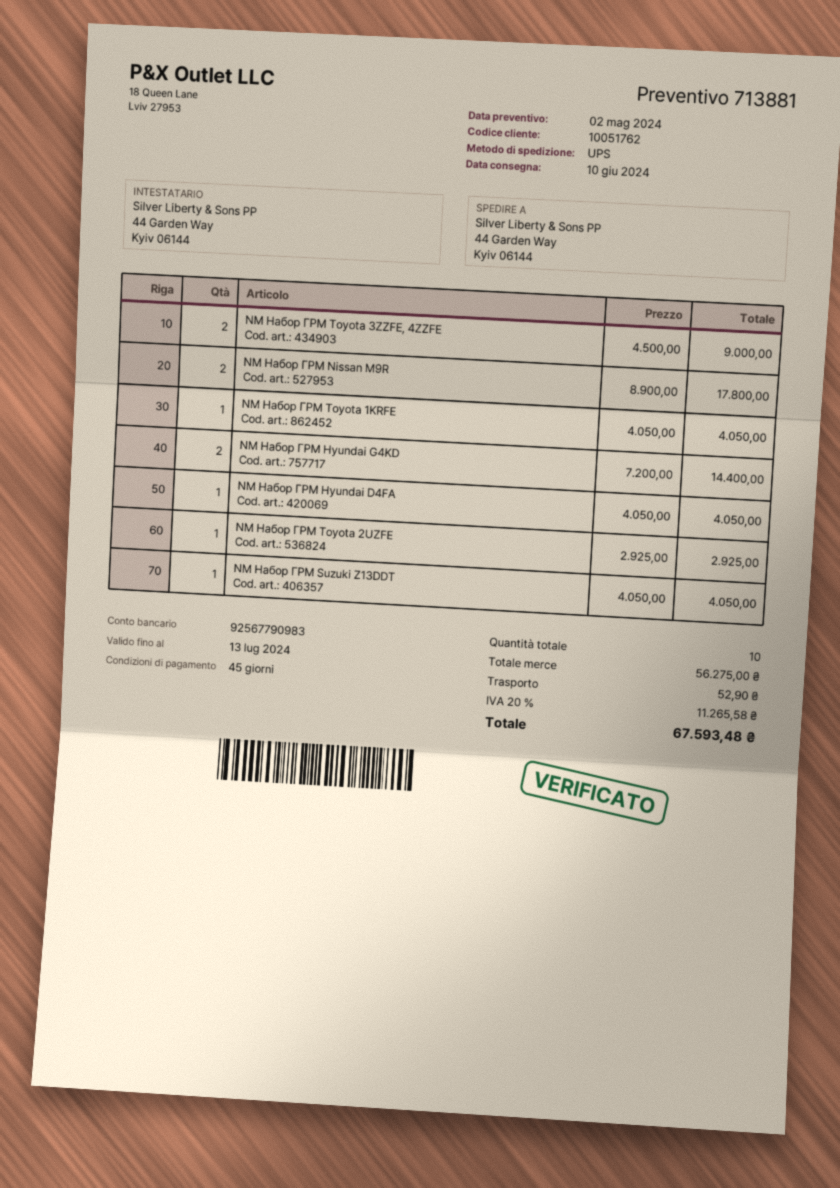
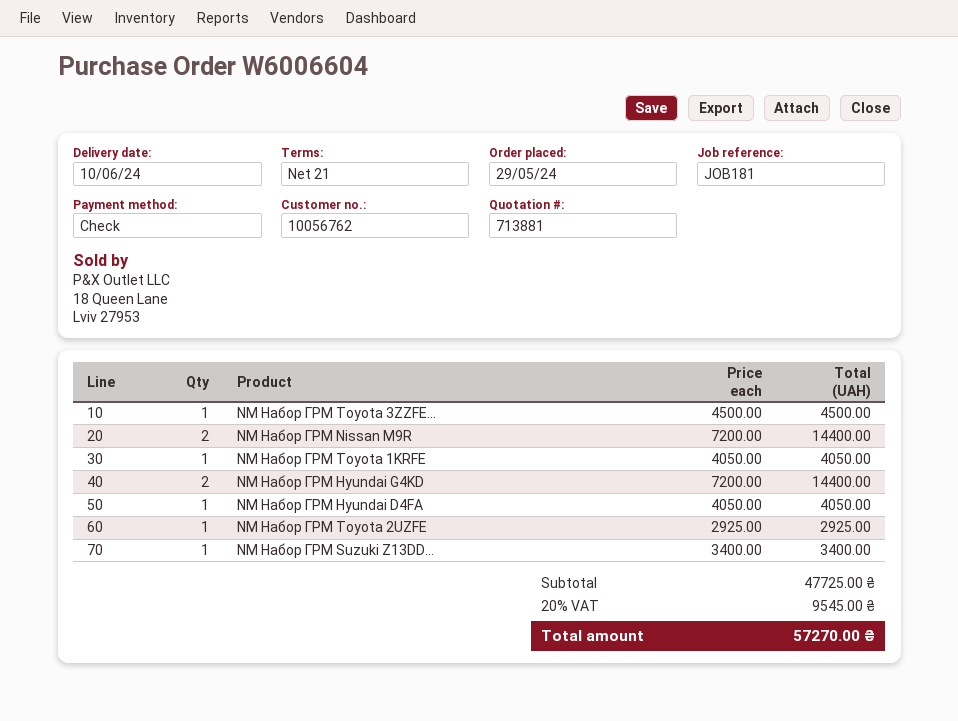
payment terms: 45 days -> 21 days
customer number: 10051762 -> 10056762
NM Набор ГРМ Toyota 3ZZFE, 4ZZFE: 2 x 4500.00 = 9000.00 -> 1 x 4500.00 = 4500.00
NM Набор ГРМ Nissan M9R: 2 x 8900.00 = 17800.00 -> 2 x 7200.00 = 14400.00
NM Набор ГРМ Suzuki Z13DDT: 1 x 4050.00 = 4050.00 -> 1 x 3400.00 = 3400.00
subtotal: 56275.00 -> 47725.00
shipping: 52.90 -> none
tax: 20% = 11265.58 -> 20% = 9545.00
total: 67593.48 -> 57270.00

